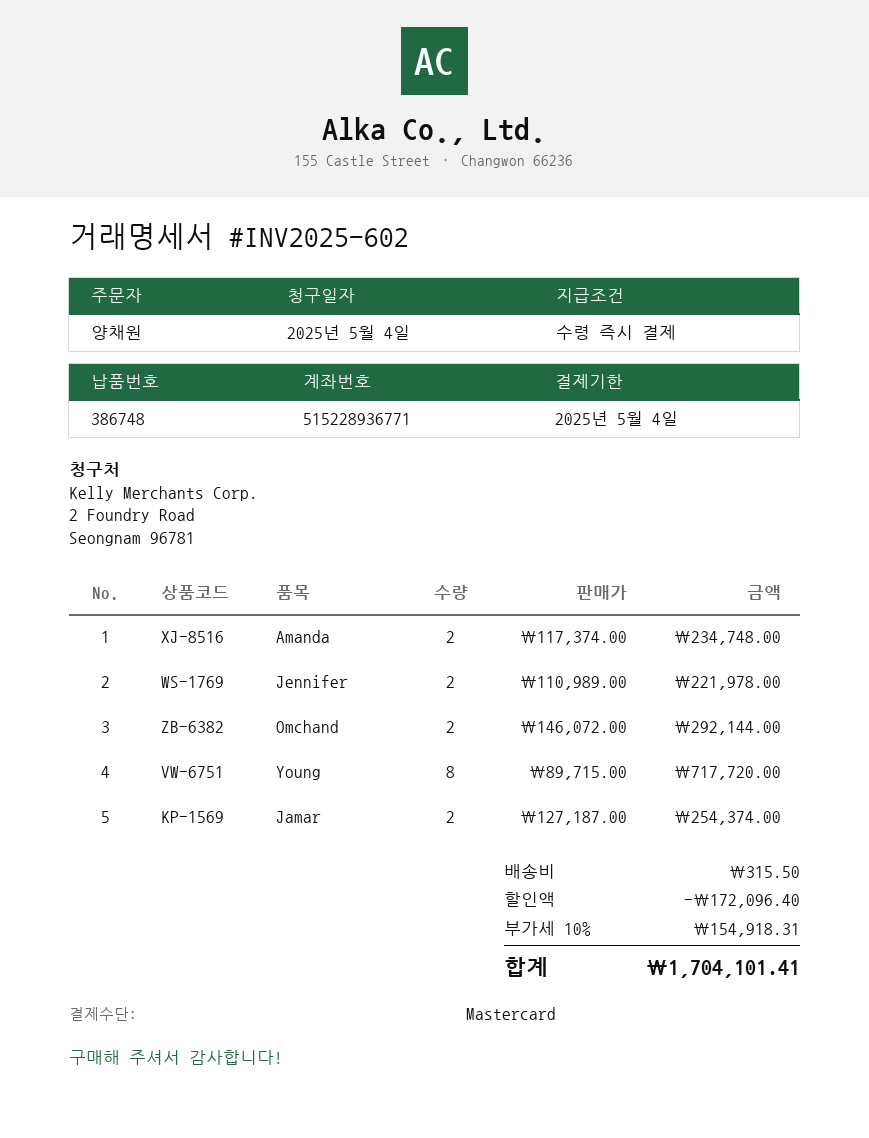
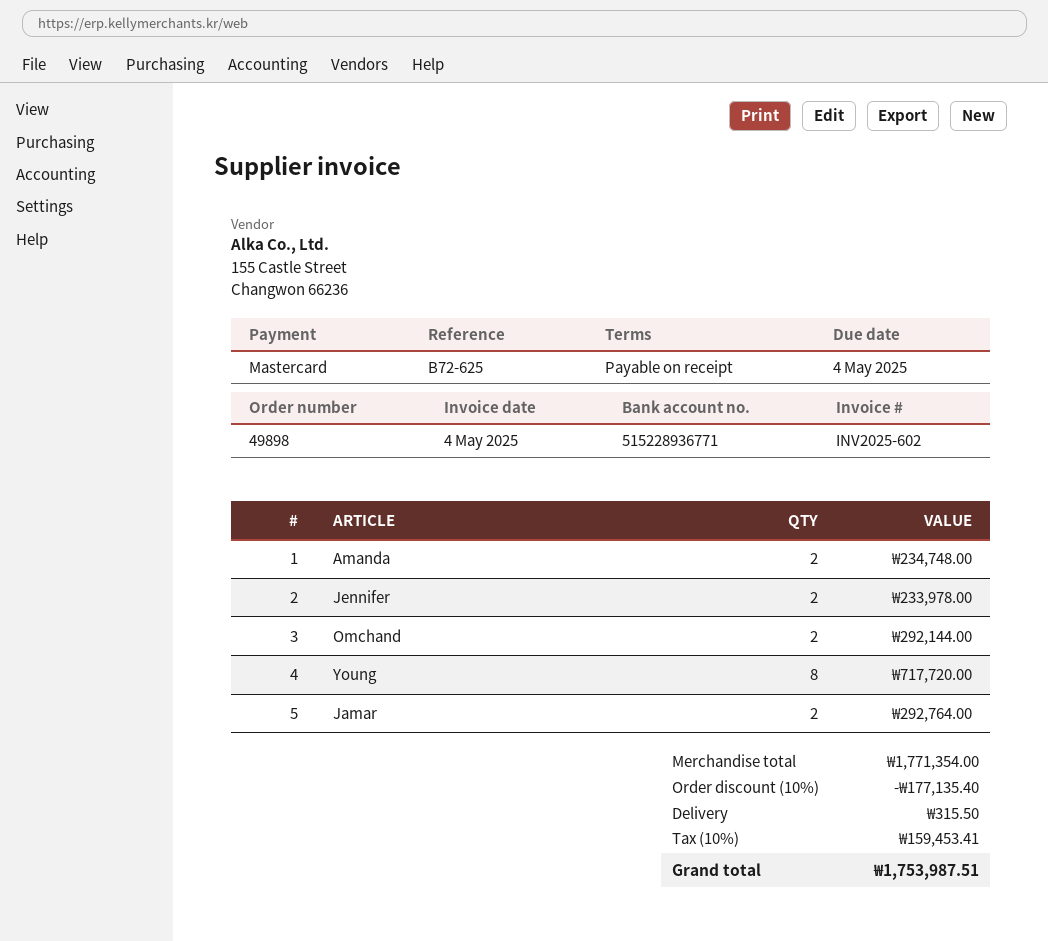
Jennifer: 2 for 221978.00 -> 2 for 233978.00
Jamar: 2 for 254374.00 -> 2 for 292764.00
discount: 172096.40 -> 177135.40
tax: 10% = 154918.31 -> 10% = 159453.41
total: 1704101.41 -> 1753987.51

